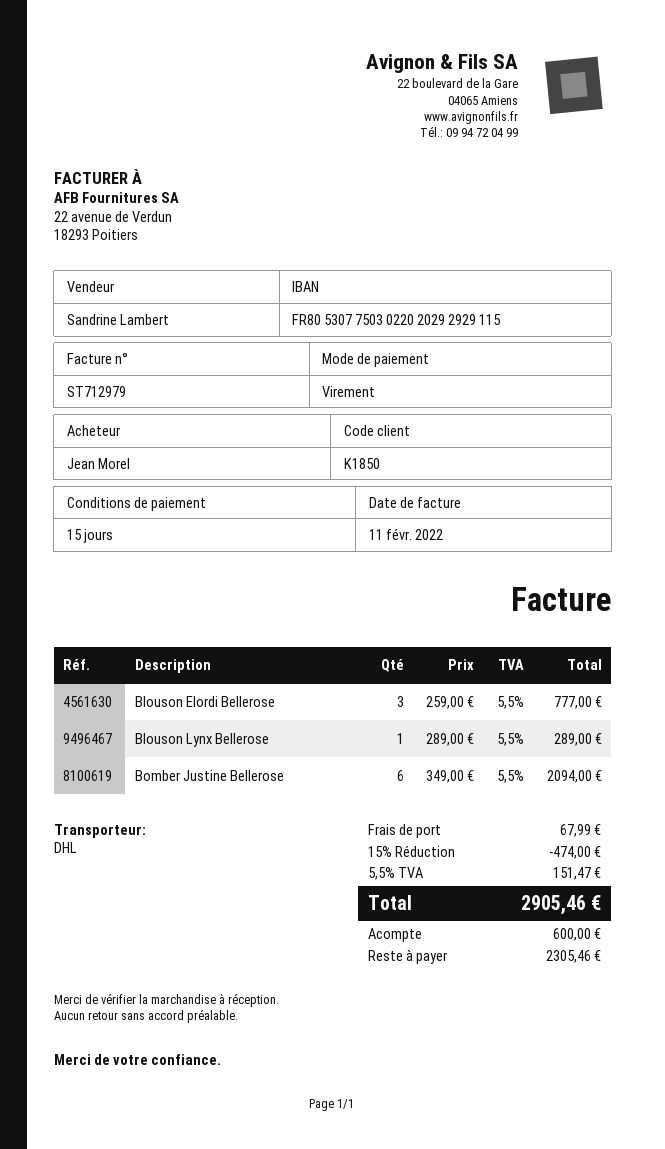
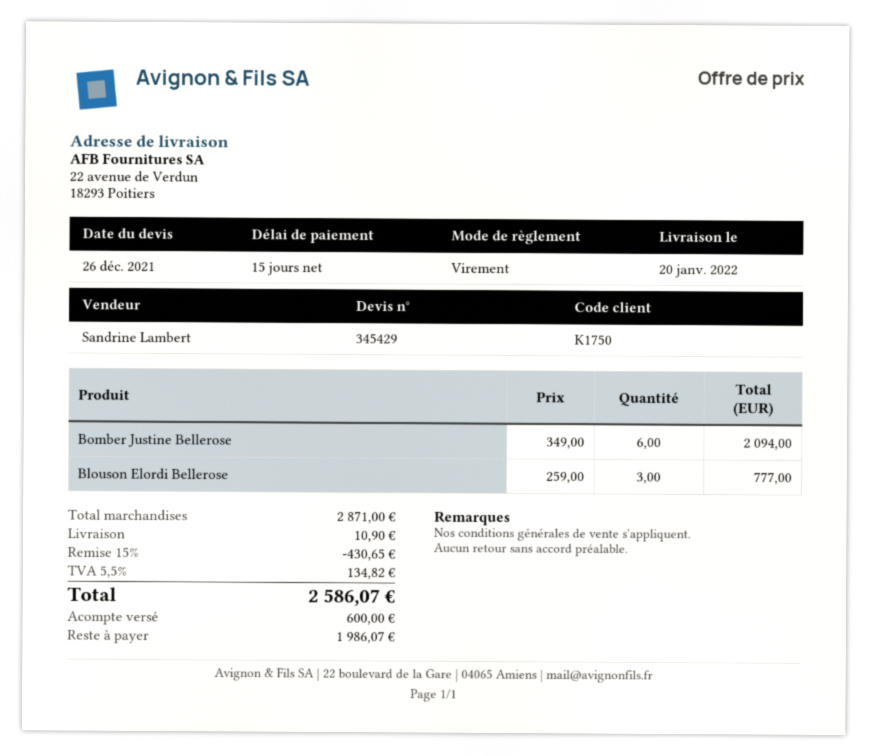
customer number: K1850 -> K1750
Blouson Lynx Bellerose: 1 x 289.00 = 289.00 -> none
discount: 15% = 474.00 -> 15% = 430.65
shipping: 67.99 -> 10.90
tax: 5.5% = 151.47 -> 5.5% = 134.82
total: 2905.46 -> 2586.07
balance: 2305.46 -> 1986.07

